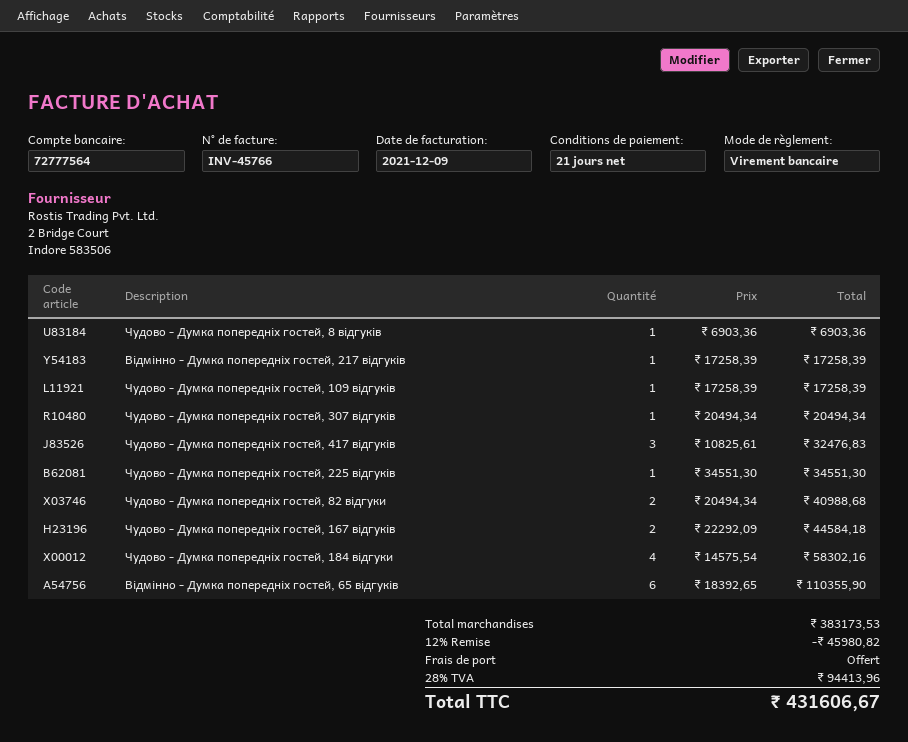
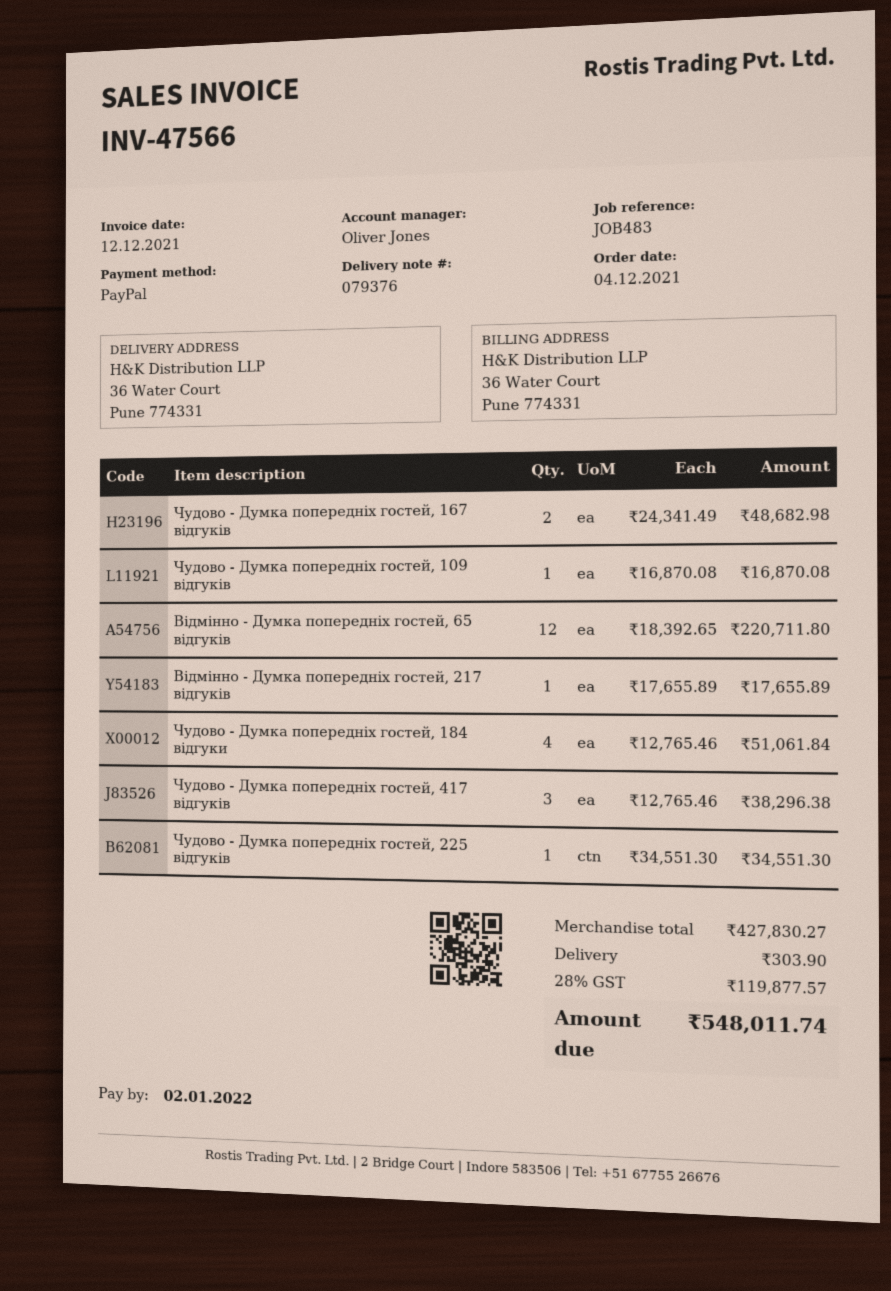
invoice number: INV-45766 -> INV-47566
invoice date: 2021-12-09 -> 2021-12-12
payment method: bank transfer -> PayPal
Чудово - Думка попередніх гостей, 8 відгуків: 1 x 6903.36 = 6903.36 -> none
Відмінно - Думка попередніх гостей, 217 відгуків: 1 x 17258.39 = 17258.39 -> 1 x 17655.89 = 17655.89
Чудово - Думка попередніх гостей, 109 відгуків: 1 x 17258.39 = 17258.39 -> 1 x 16870.08 = 16870.08
Чудово - Думка попередніх гостей, 307 відгуків: 1 x 20494.34 = 20494.34 -> none
Чудово - Думка попередніх гостей, 417 відгуків: 3 x 10825.61 = 32476.83 -> 3 x 12765.46 = 38296.38
Чудово - Думка попередніх гостей, 82 відгуки: 2 x 20494.34 = 40988.68 -> none
Чудово - Думка попередніх гостей, 167 відгуків: 2 x 22292.09 = 44584.18 -> 2 x 24341.49 = 48682.98
Чудово - Думка попередніх гостей, 184 відгуки: 4 x 14575.54 = 58302.16 -> 4 x 12765.46 = 51061.84
Відмінно - Думка попередніх гостей, 65 відгуків: 6 x 18392.65 = 110355.90 -> 12 x 18392.65 = 220711.80
subtotal: 383173.53 -> 427830.27
discount: 12% = 45980.82 -> none
shipping: 0.00 -> 303.90
tax: 28% = 94413.96 -> 28% = 119877.57
total: 431606.67 -> 548011.74

